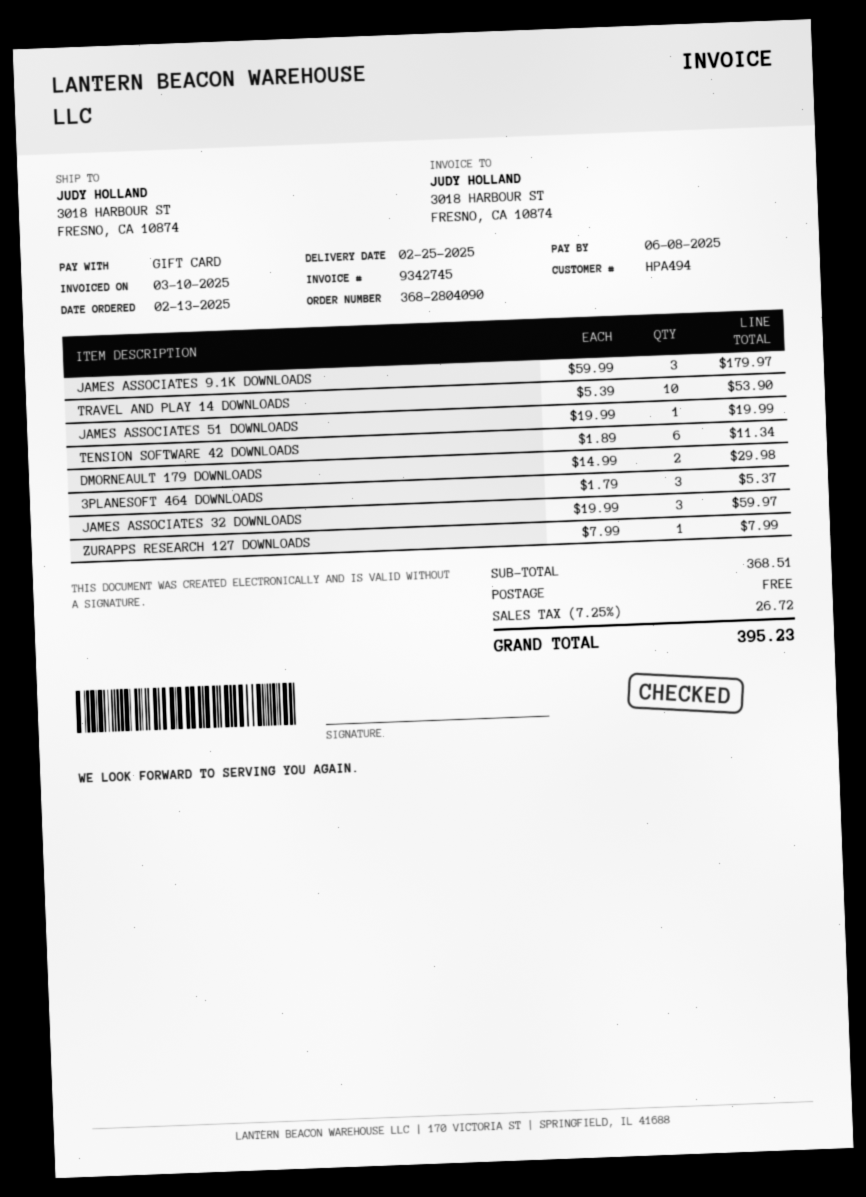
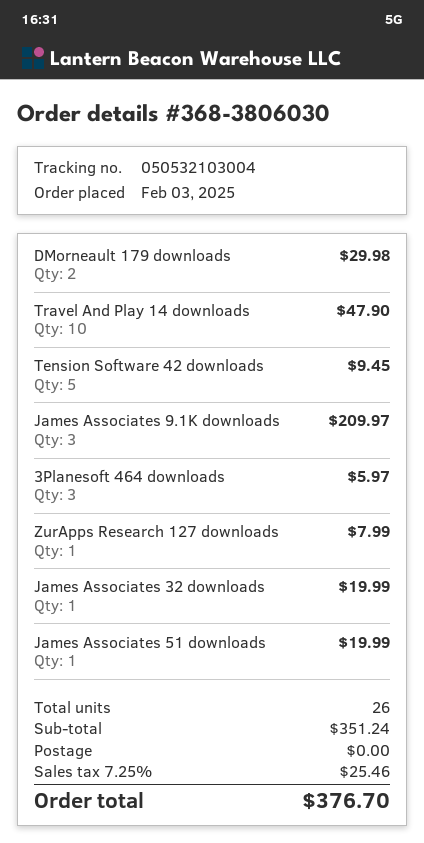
order number: 368-2804090 -> 368-3806030
order date: 2025-02-13 -> 2025-02-03
JAMES ASSOCIATES 9.1K DOWNLOADS: 3 for 179.97 -> 3 for 209.97
TRAVEL AND PLAY 14 DOWNLOADS: 10 for 53.90 -> 10 for 47.90
TENSION SOFTWARE 42 DOWNLOADS: 6 for 11.34 -> 5 for 9.45
3PLANESOFT 464 DOWNLOADS: 3 for 5.37 -> 3 for 5.97
JAMES ASSOCIATES 32 DOWNLOADS: 3 for 59.97 -> 1 for 19.99
subtotal: 368.51 -> 351.24
tax: 7.25% = 26.72 -> 7.25% = 25.46
total: 395.23 -> 376.70

